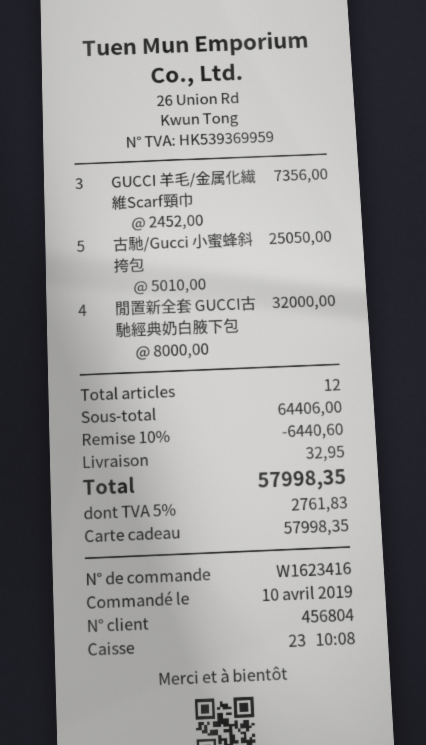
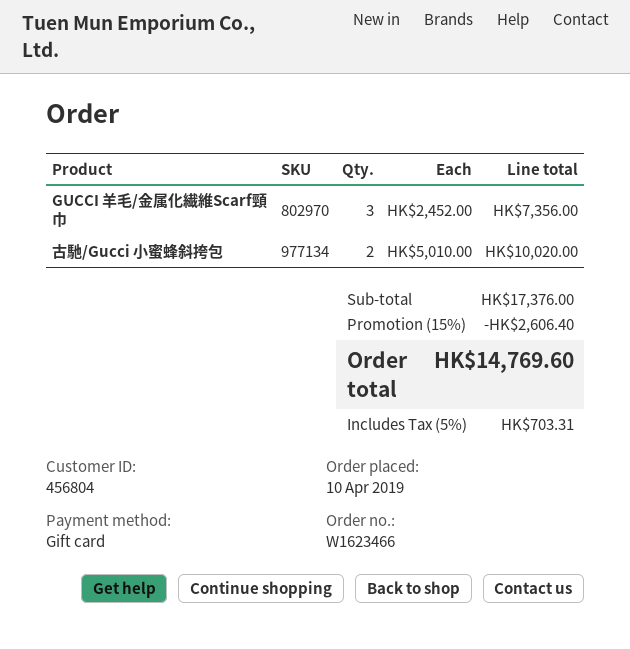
order number: W1623416 -> W1623466
古馳/Gucci 小蜜蜂斜挎包: 5 x 5010.00 = 25050.00 -> 2 x 5010.00 = 10020.00
閒置新全套 GUCCI古馳經典奶白腋下包: 4 x 8000.00 = 32000.00 -> none
subtotal: 64406.00 -> 17376.00
discount: 10% = 6440.60 -> 15% = 2606.40
shipping: 32.95 -> none
tax: 5% = 2761.83 -> 5% = 703.31
total: 57998.35 -> 14769.60

